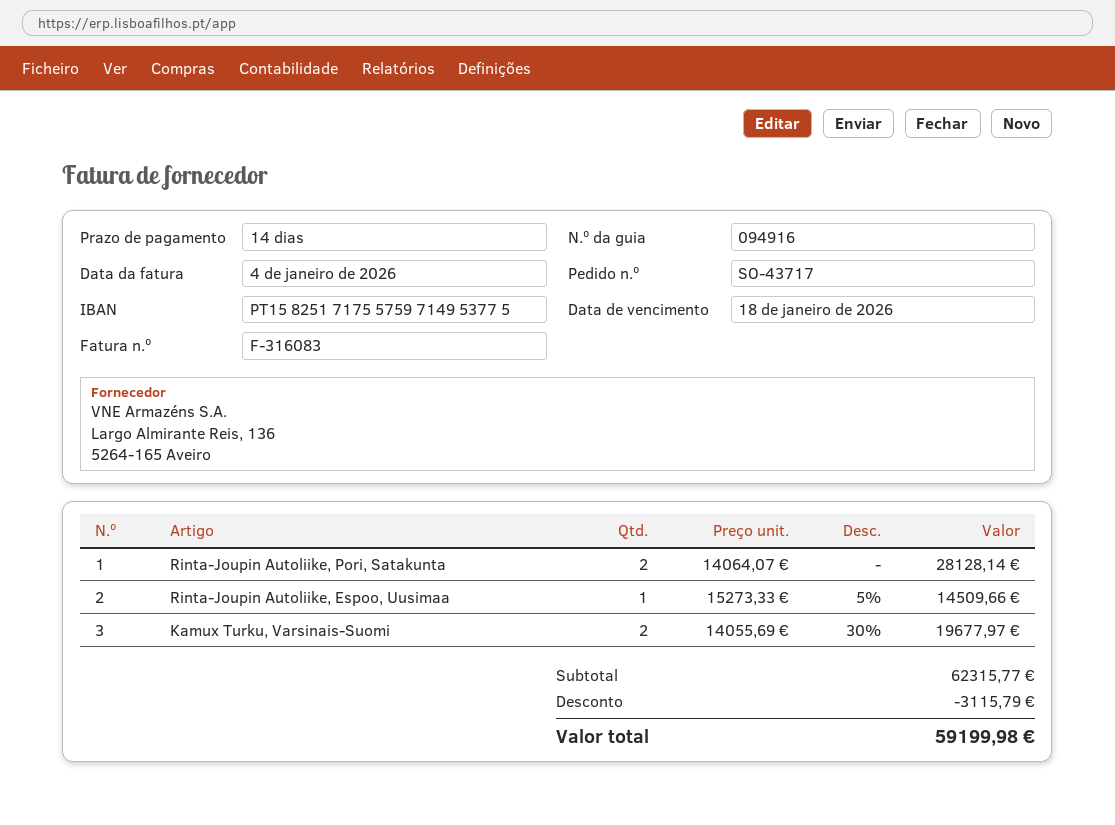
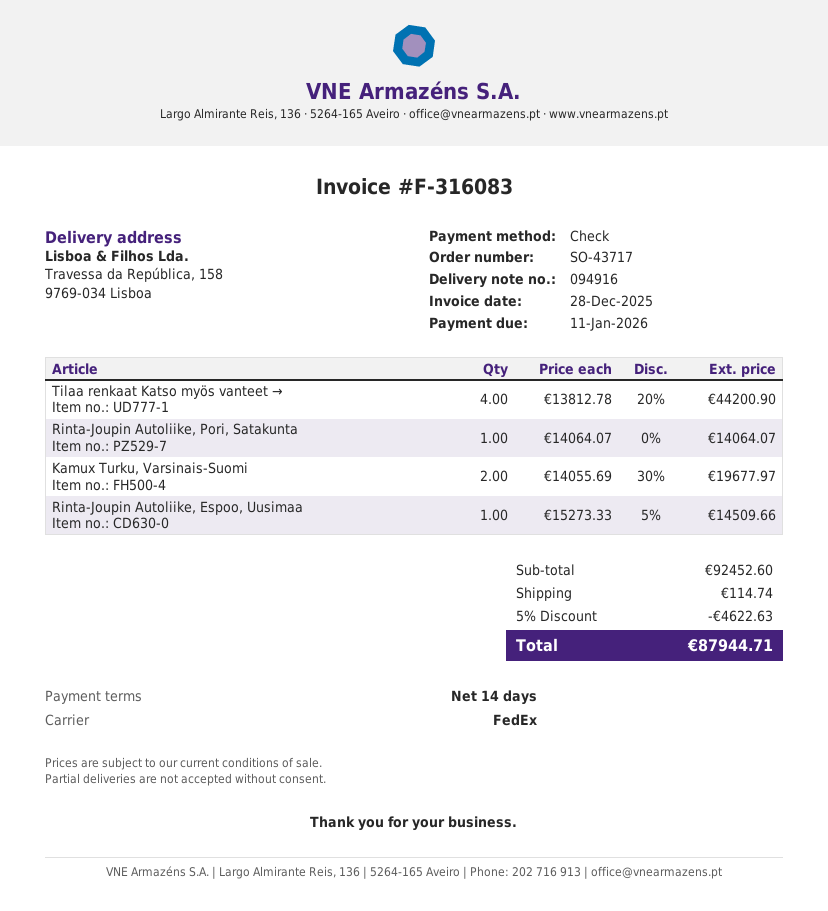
invoice date: 2026-01-04 -> 2025-12-28
due date: 2026-01-18 -> 2026-01-11
Rinta-Joupin Autoliike, Pori, Satakunta: 2 x 14064.07 = 28128.14 -> 1 x 14064.07 = 14064.07
Tilaa renkaat Katso myös vanteet →: none -> 4 x 13812.78 - 20% = 44200.90
subtotal: 62315.77 -> 92452.60
discount: 3115.79 -> 4622.63
shipping: none -> 114.74
total: 59199.98 -> 87944.71

